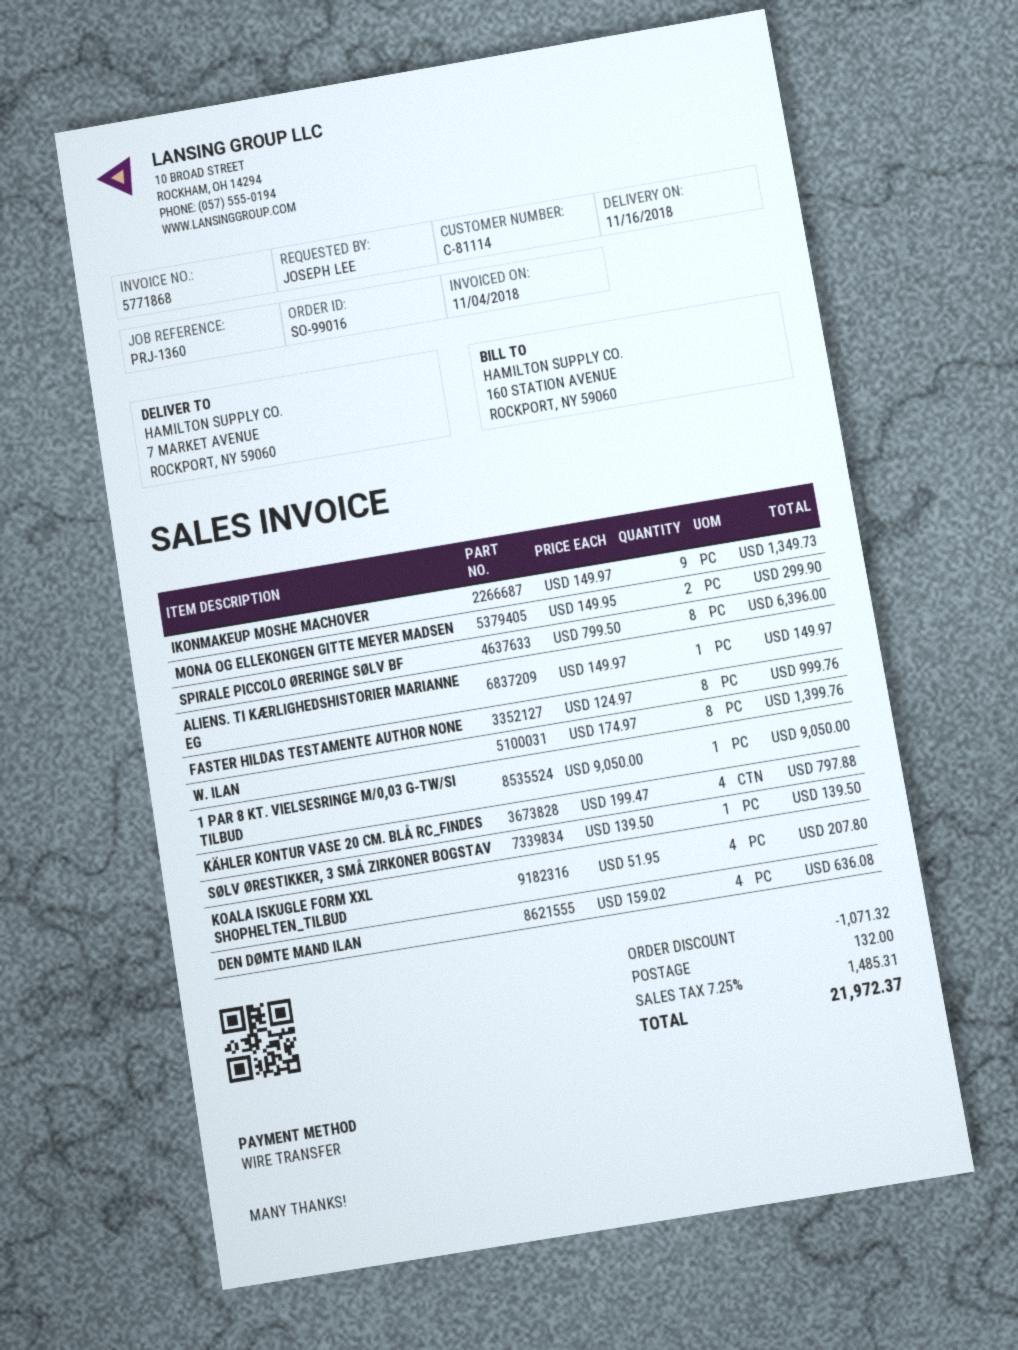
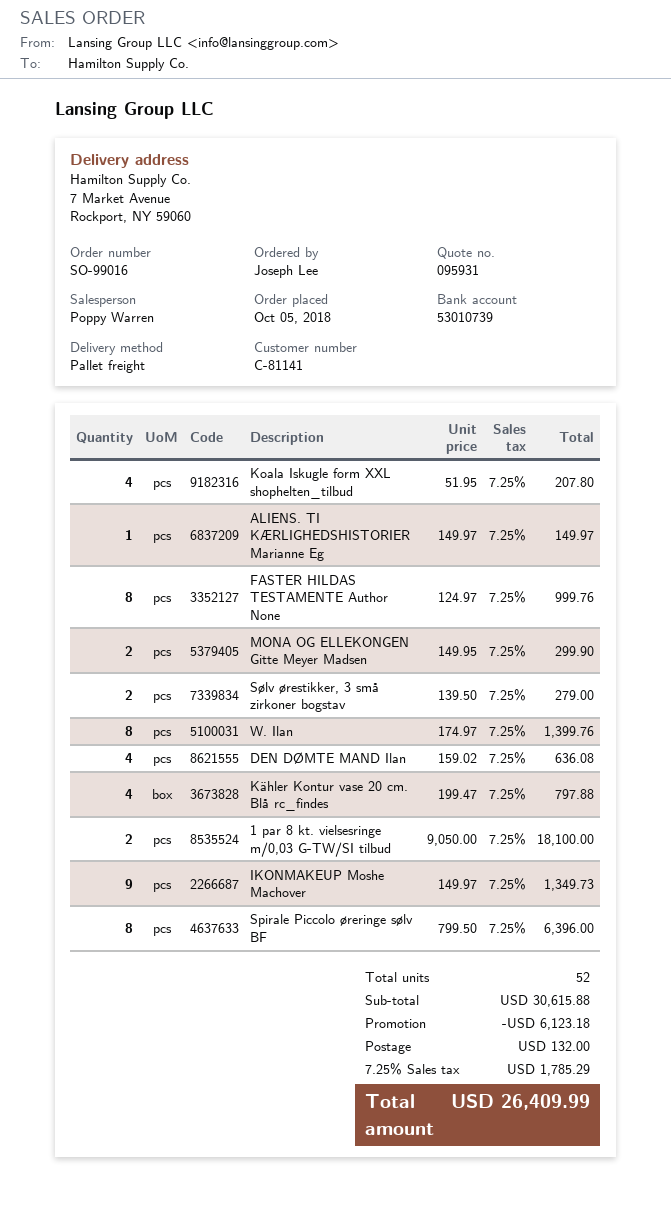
customer number: C-81114 -> C-81141
1 PAR 8 KT. VIELSESRINGE M/0,03 G-TW/SI TILBUD: 1 x 9050.00 = 9050.00 -> 2 x 9050.00 = 18100.00
SØLV ØRESTIKKER, 3 SMÅ ZIRKONER BOGSTAV: 1 x 139.50 = 139.50 -> 2 x 139.50 = 279.00
discount: 1071.32 -> 6123.18
tax: 7.25% = 1485.31 -> 7.25% = 1785.29
total: 21972.37 -> 26409.99

